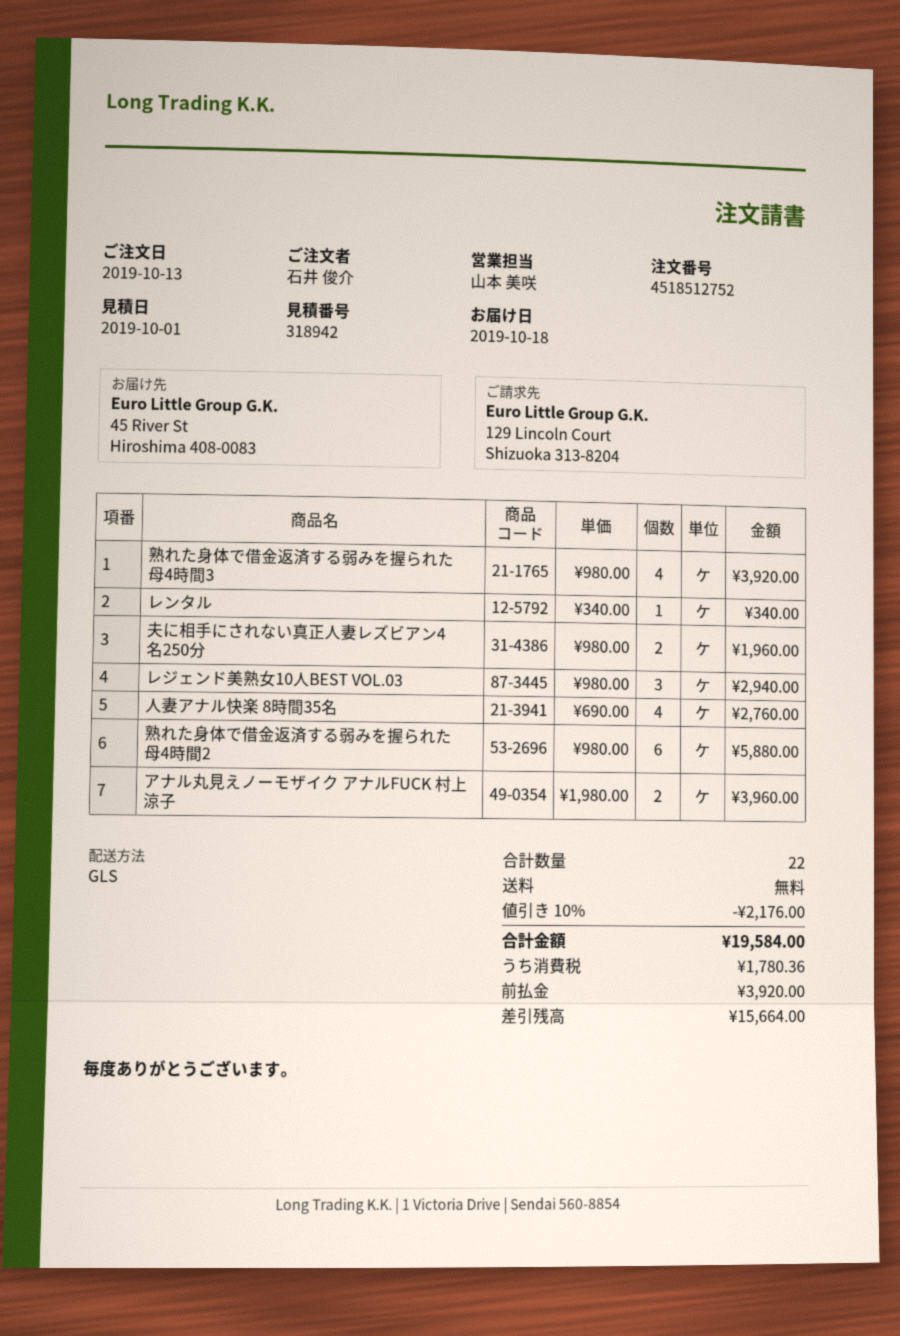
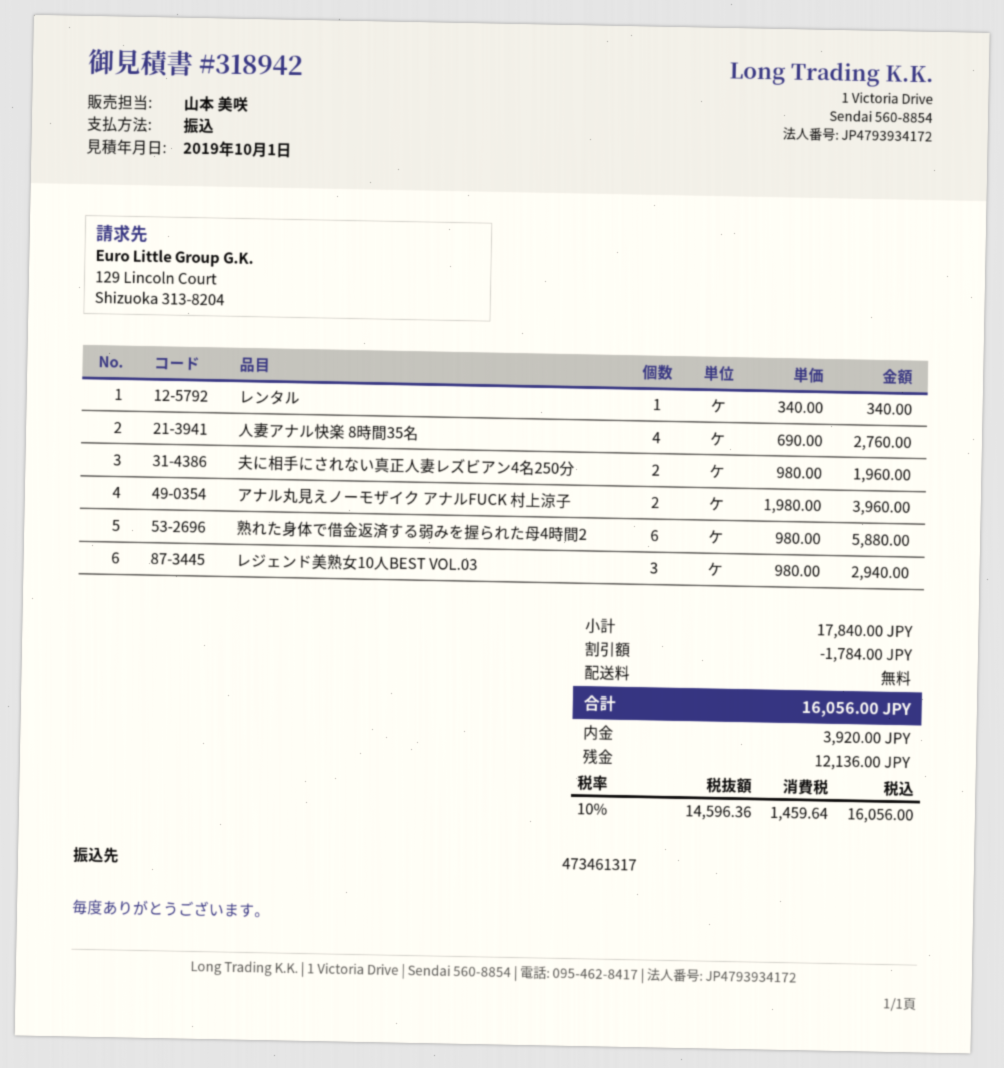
熟れた身体で借金返済する弱みを握られた母4時間3: 4 x 980.00 = 3920.00 -> none
discount: 2176.00 -> 1784.00
tax: 1780.36 -> 1459.64
total: 19584.00 -> 16056.00
balance: 15664.00 -> 12136.00

